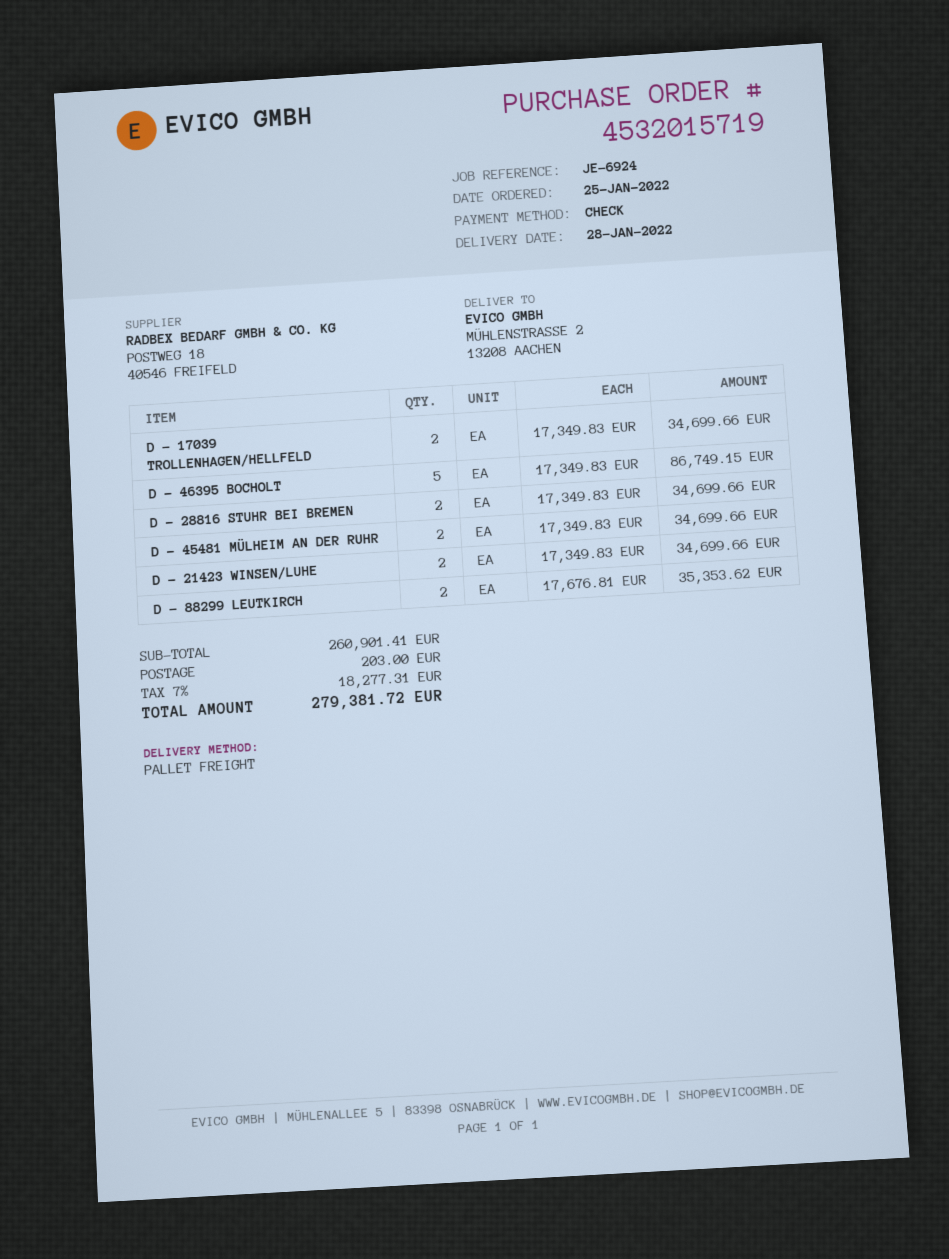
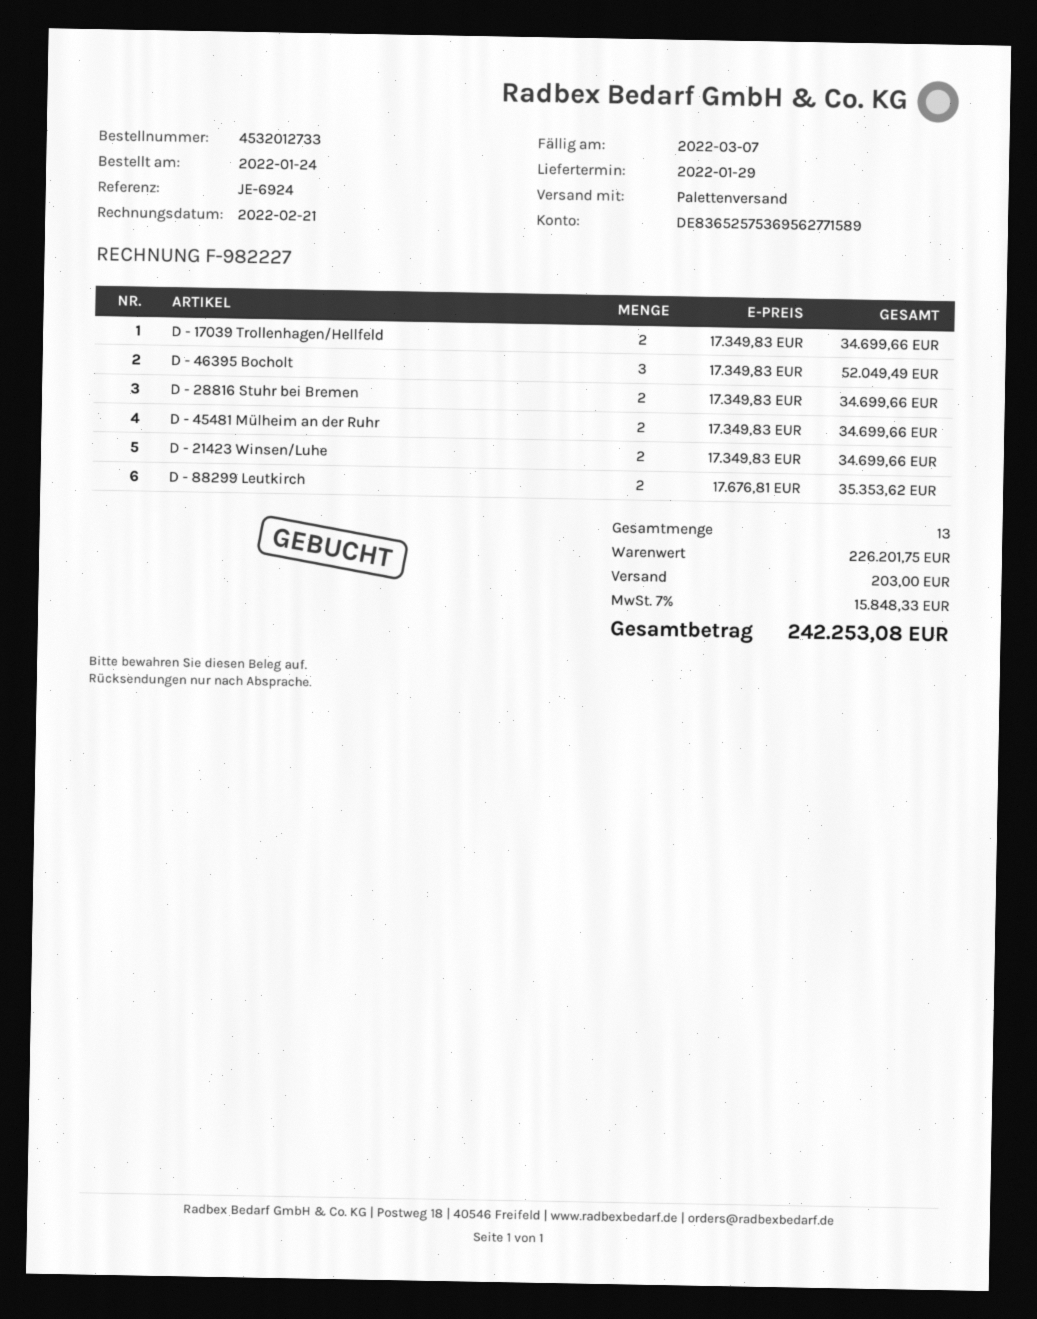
order number: 4532015719 -> 4532012733
order date: 2022-01-25 -> 2022-01-24
delivery date: 2022-01-28 -> 2022-01-29
D - 46395 BOCHOLT: 5 x 17349.83 = 86749.15 -> 3 x 17349.83 = 52049.49
subtotal: 260901.41 -> 226201.75
tax: 7% = 18277.31 -> 7% = 15848.33
total: 279381.72 -> 242253.08

